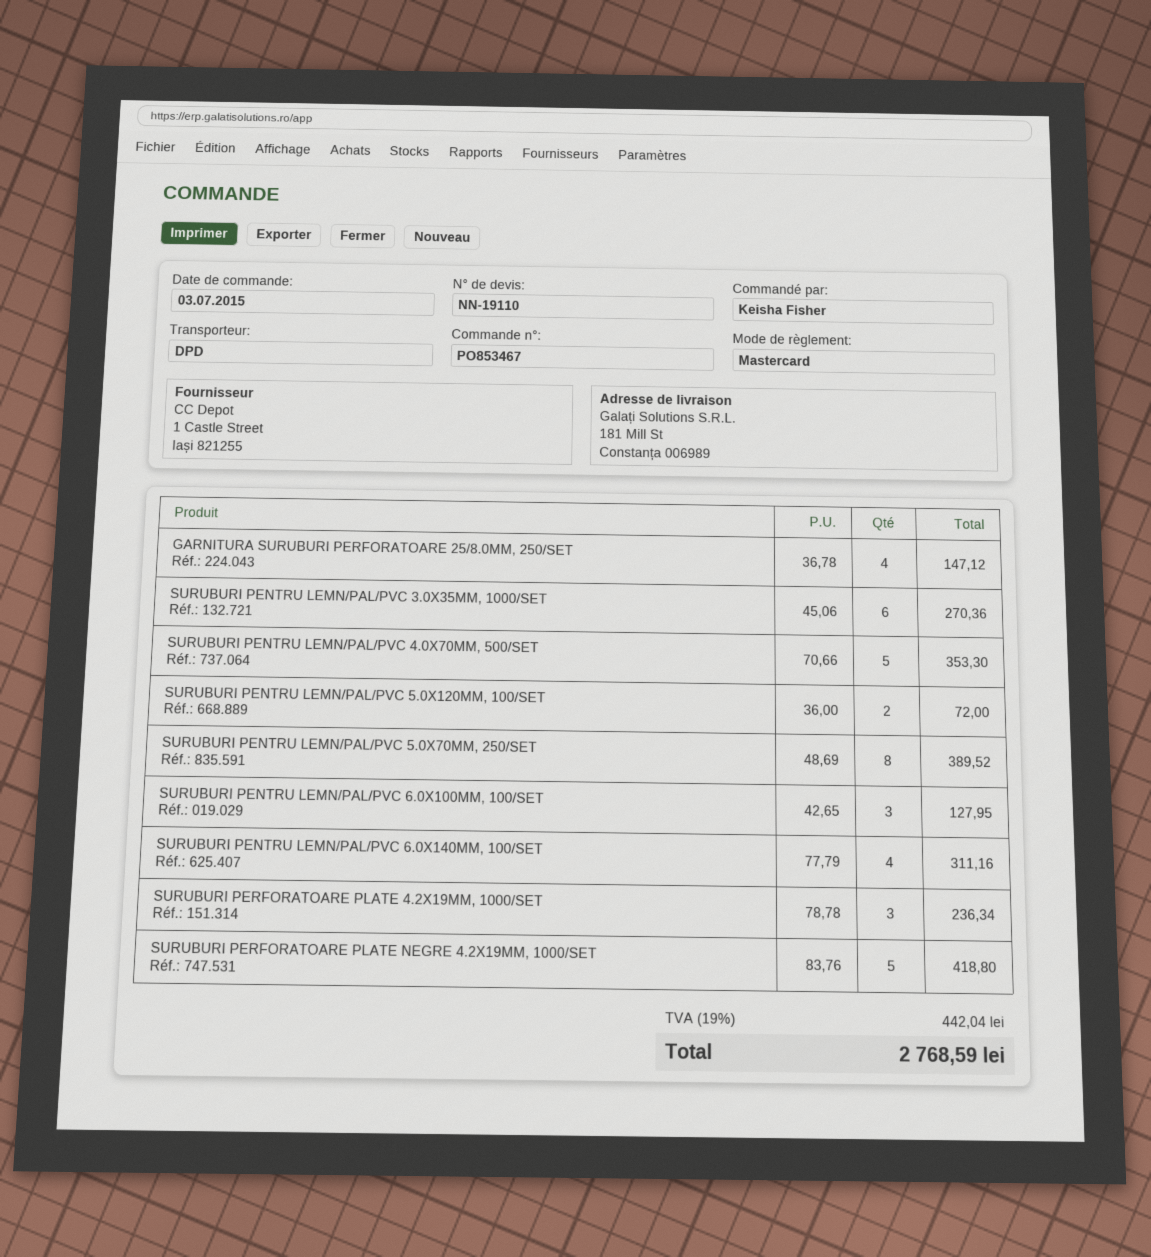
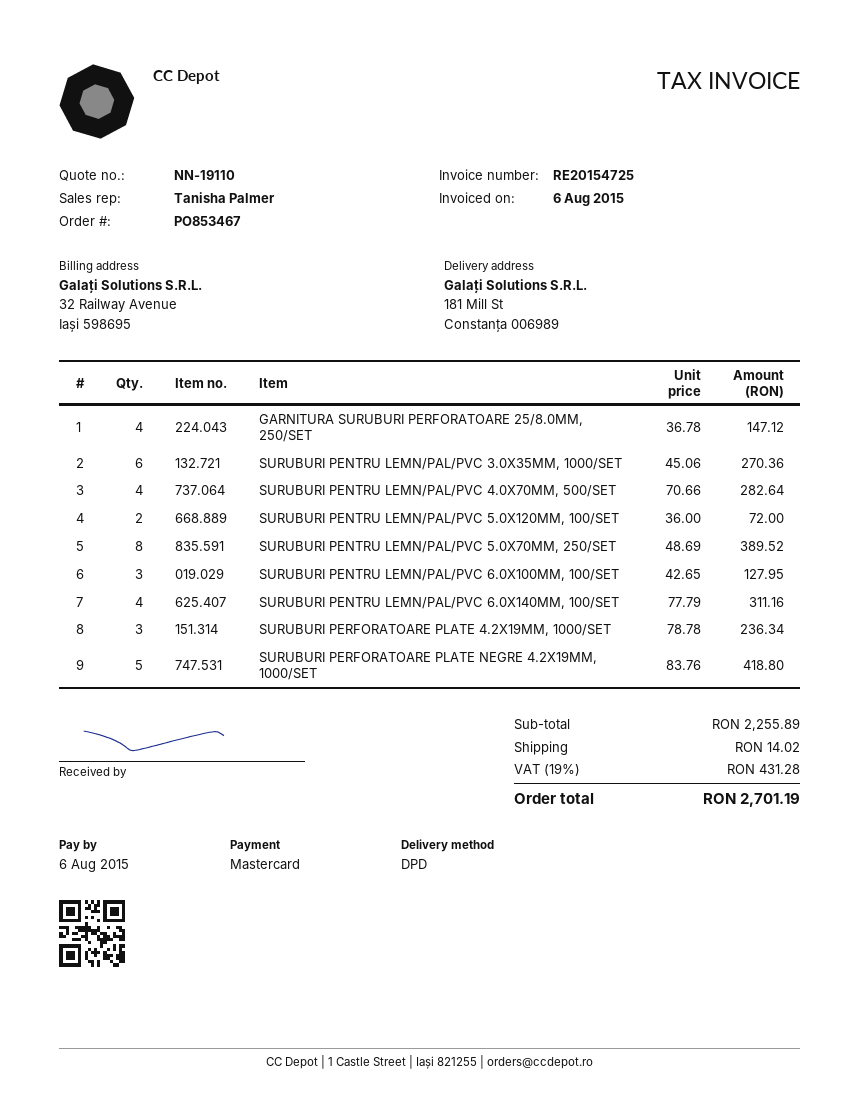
SURUBURI PENTRU LEMN/PAL/PVC 4.0X70MM, 500/SET: 5 x 70.66 = 353.30 -> 4 x 70.66 = 282.64
shipping: none -> 14.02
tax: 19% = 442.04 -> 19% = 431.28
total: 2768.59 -> 2701.19

